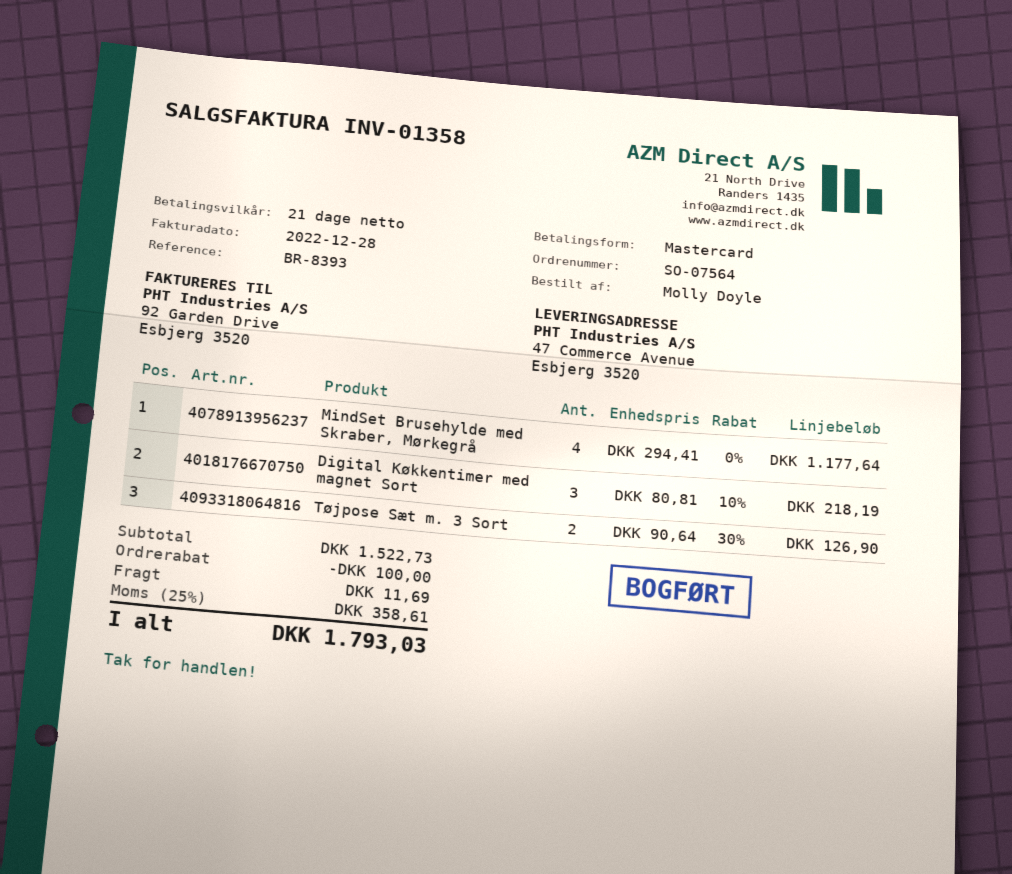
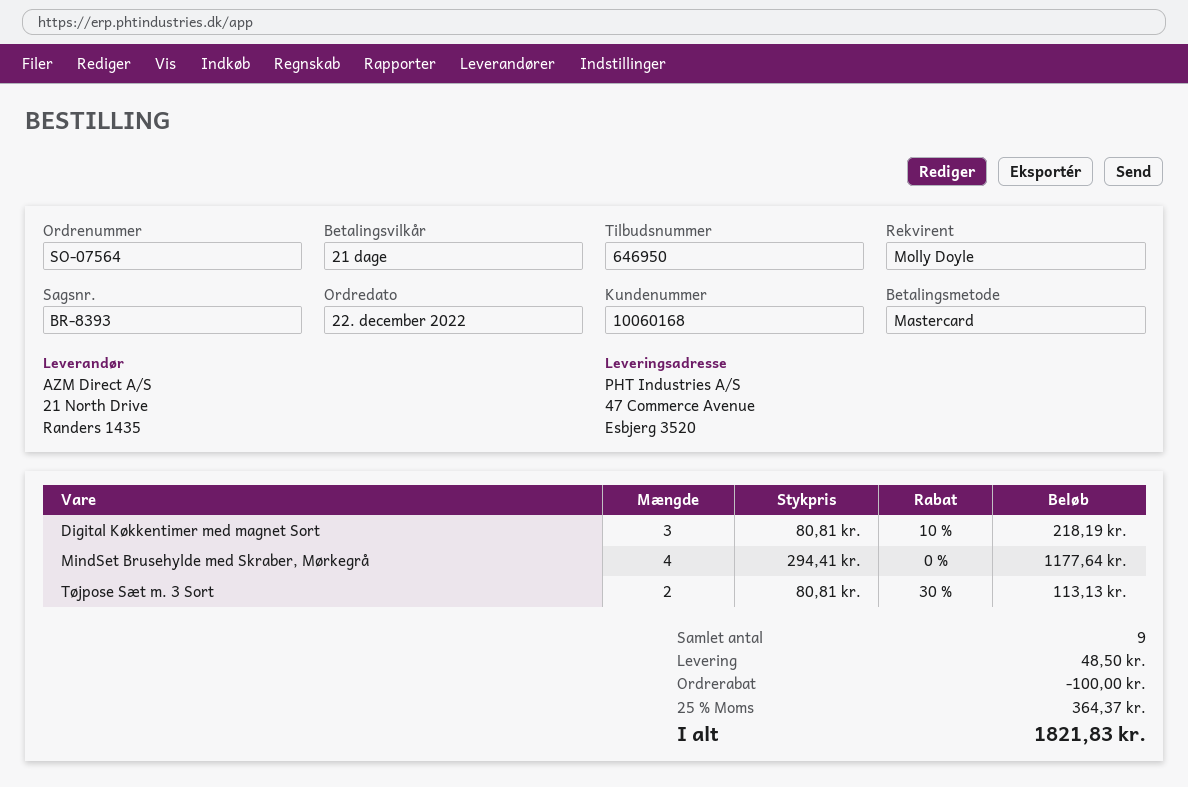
Tøjpose Sæt m. 3 Sort: 2 x 90.64 - 30% = 126.90 -> 2 x 80.81 - 30% = 113.13
shipping: 11.69 -> 48.50
tax: 25% = 358.61 -> 25% = 364.37
total: 1793.03 -> 1821.83

